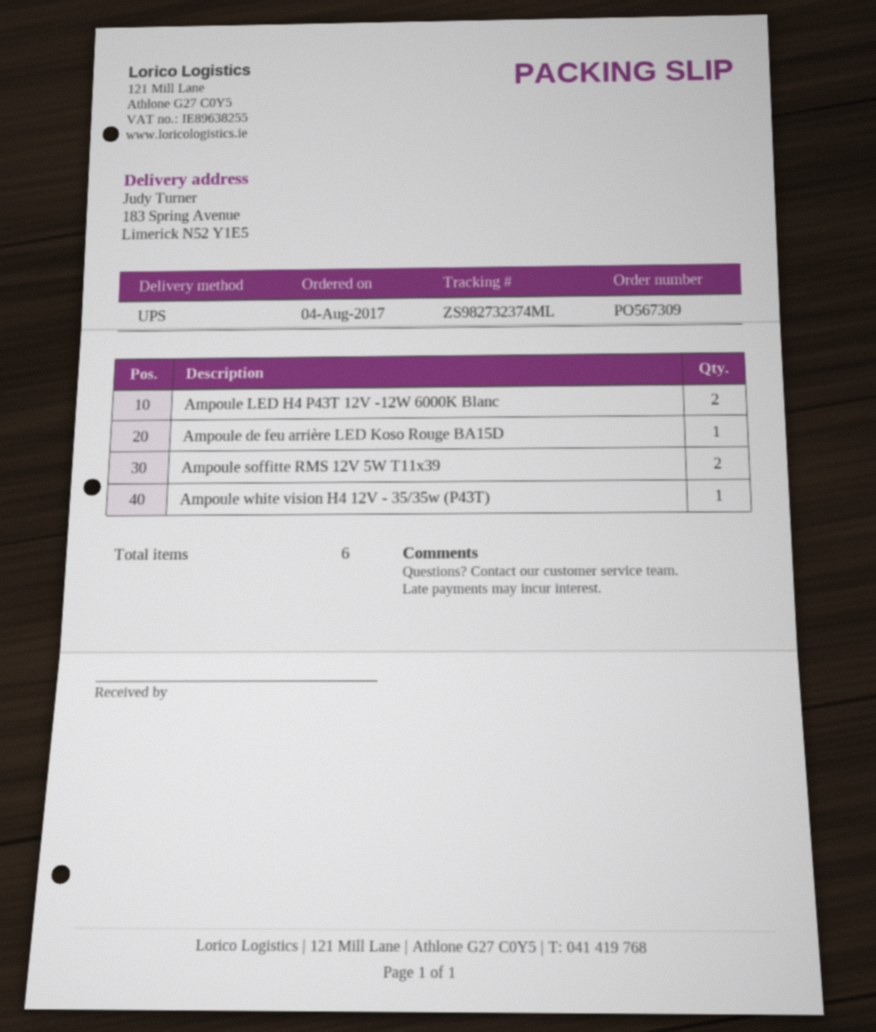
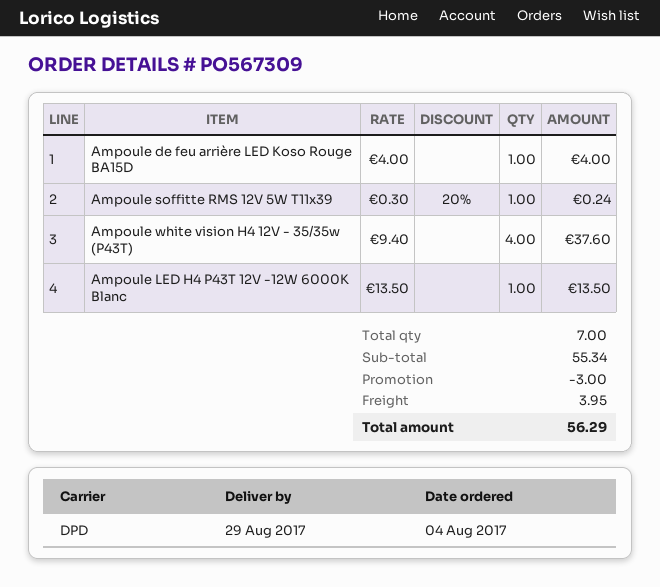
shipping method: UPS -> DPD
Ampoule LED H4 P43T 12V -12W 6000K Blanc: 2 -> 1
Ampoule soffitte RMS 12V 5W T11x39: 2 -> 1
Ampoule white vision H4 12V - 35/35w (P43T): 1 -> 4
total quantity: 6 -> 7

